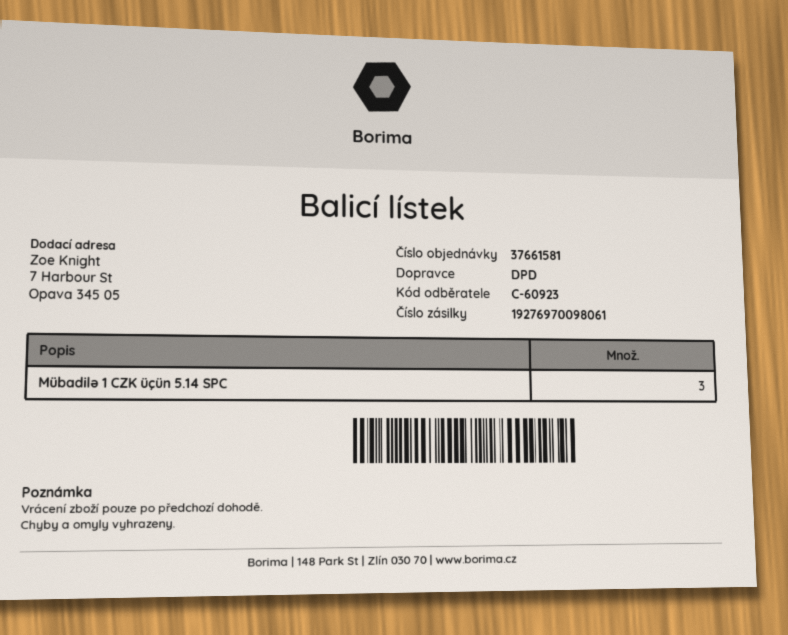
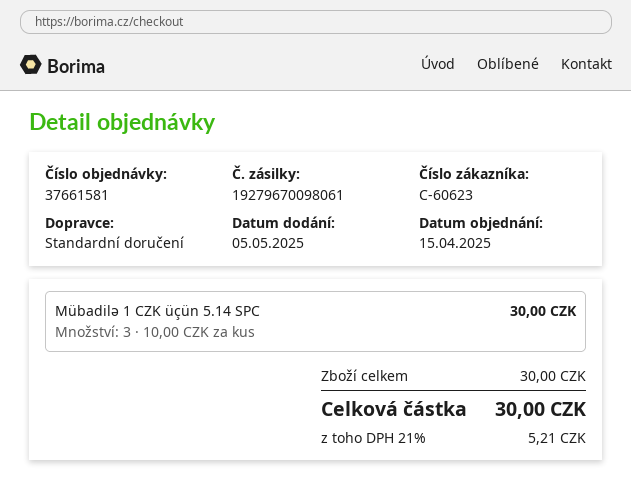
customer number: C-60923 -> C-60623
shipping method: DPD -> standard
tracking number: 19276970098061 -> 19279670098061

